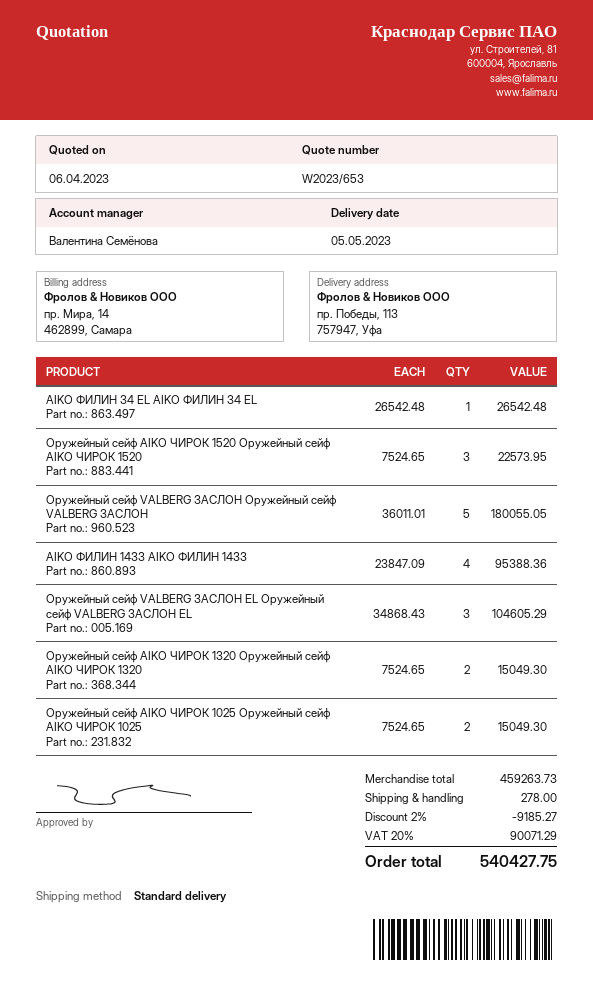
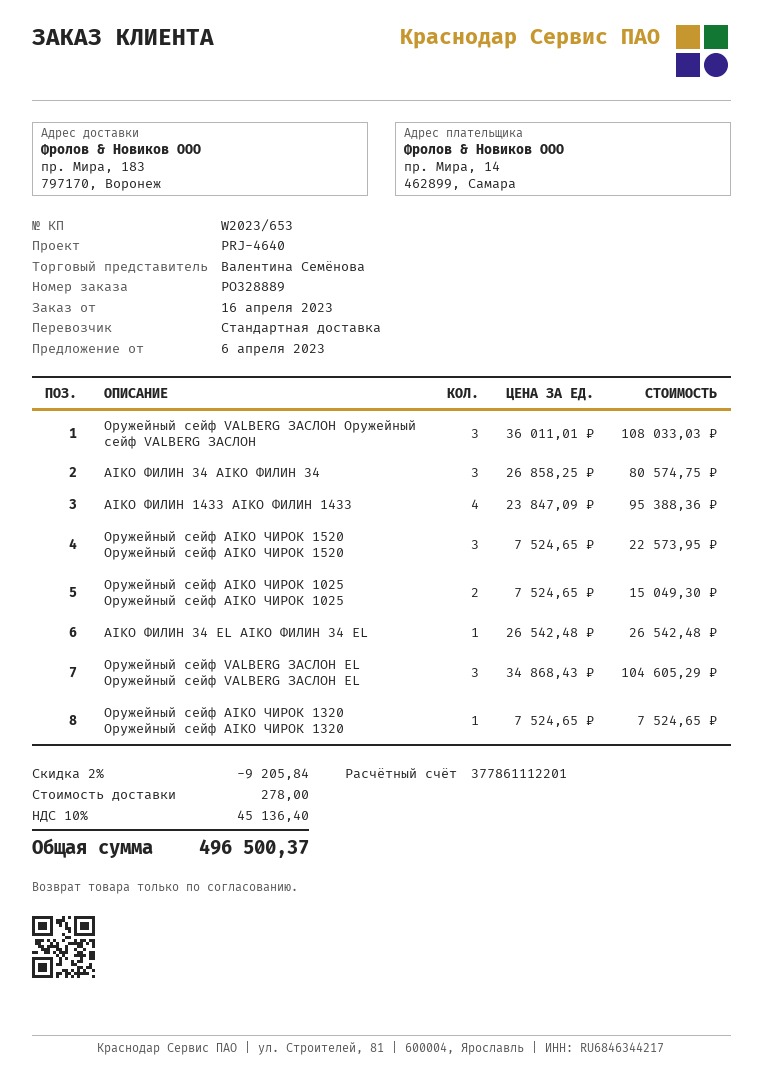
ship to: пр. Победы, 113, 757947, Уфа -> пр. Мира, 183, 797170, Воронеж
Оружейный сейф VALBERG ЗАСЛОН Оружейный сейф VALBERG ЗАСЛОН: 5 x 36011.01 = 180055.05 -> 3 x 36011.01 = 108033.03
Оружейный сейф AIKO ЧИРОК 1320 Оружейный сейф AIKO ЧИРОК 1320: 2 x 7524.65 = 15049.30 -> 1 x 7524.65 = 7524.65
AIKO ФИЛИН 34 AIKO ФИЛИН 34: none -> 3 x 26858.25 = 80574.75
discount: 2% = 9185.27 -> 2% = 9205.84
tax: 20% = 90071.29 -> 10% = 45136.40
total: 540427.75 -> 496500.37

